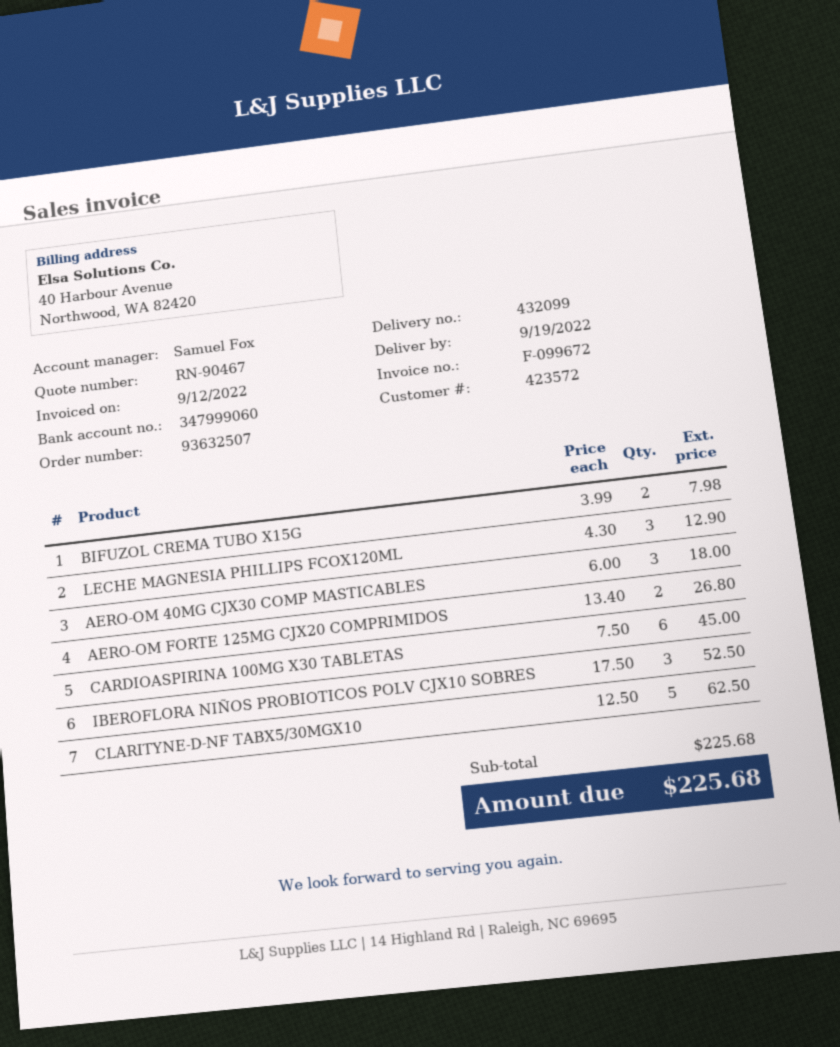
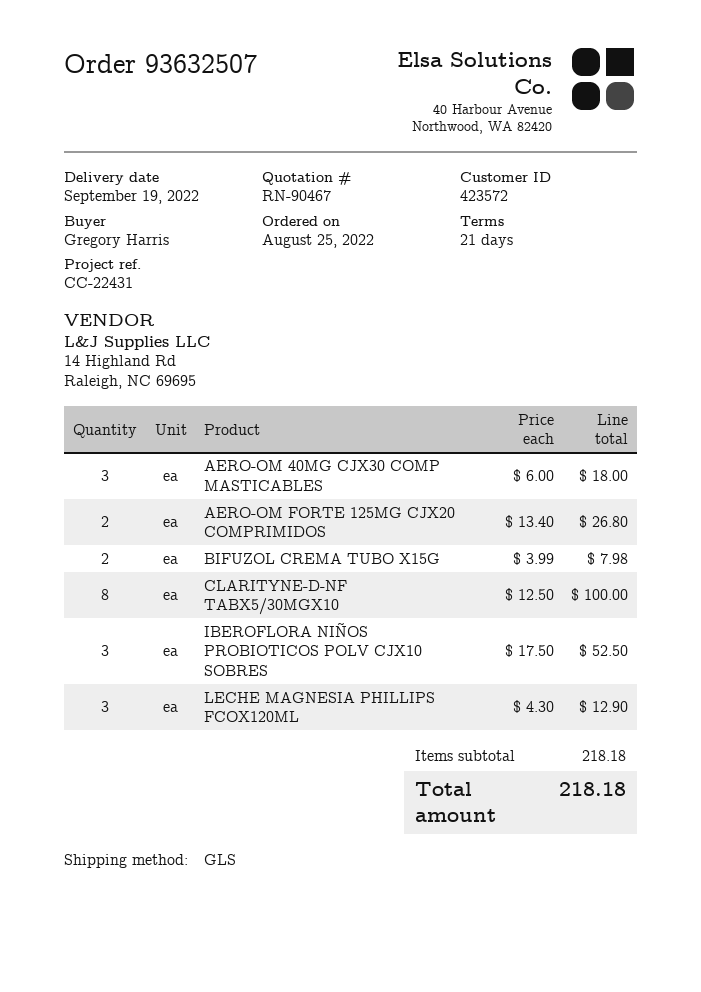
CARDIOASPIRINA 100MG X30 TABLETAS: 6 x 7.50 = 45.00 -> none
CLARITYNE-D-NF TABX5/30MGX10: 5 x 12.50 = 62.50 -> 8 x 12.50 = 100.00
subtotal: 225.68 -> 218.18
total: 225.68 -> 218.18

